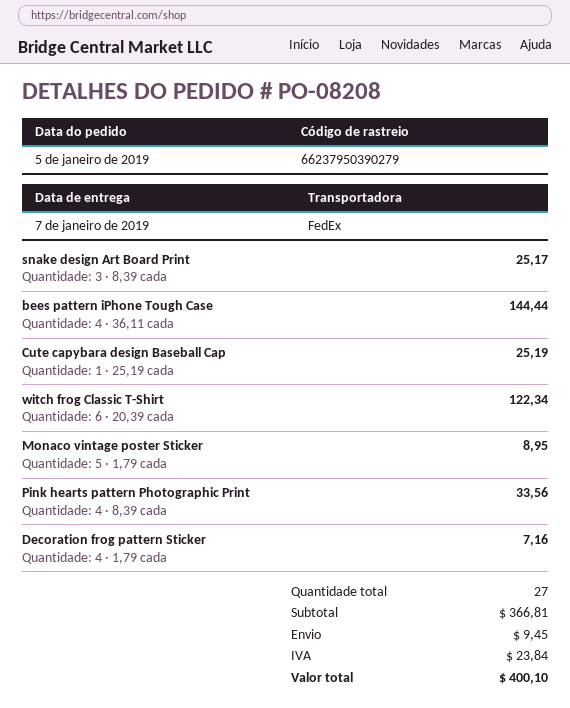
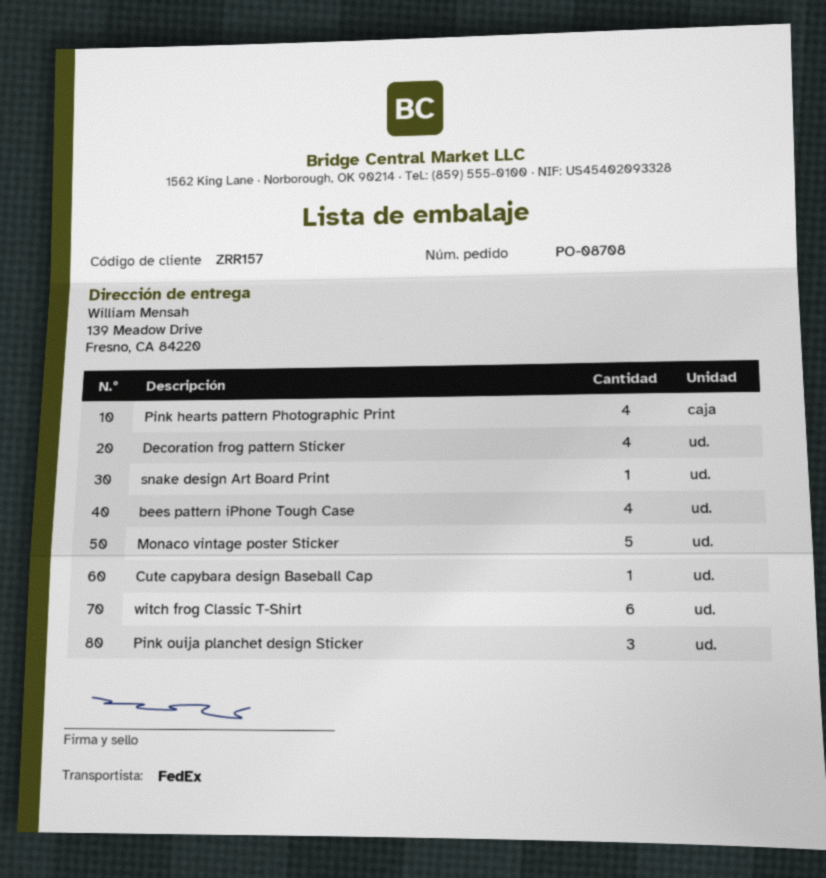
order number: PO-08208 -> PO-08708
snake design Art Board Print: 3 -> 1
Pink ouija planchet design Sticker: none -> 3

